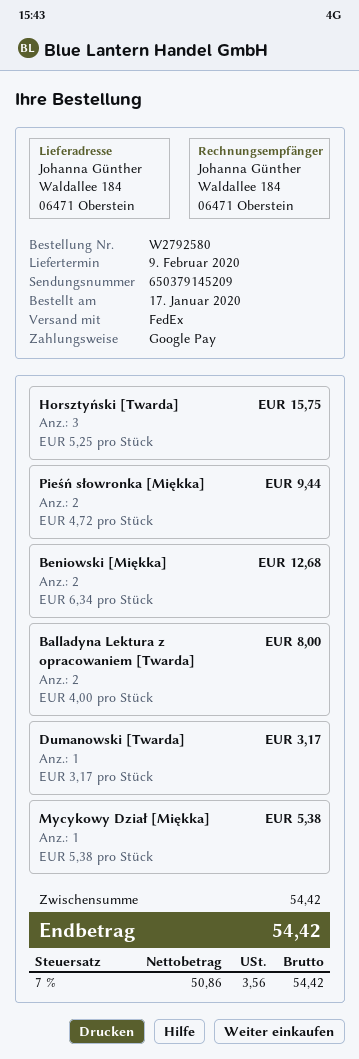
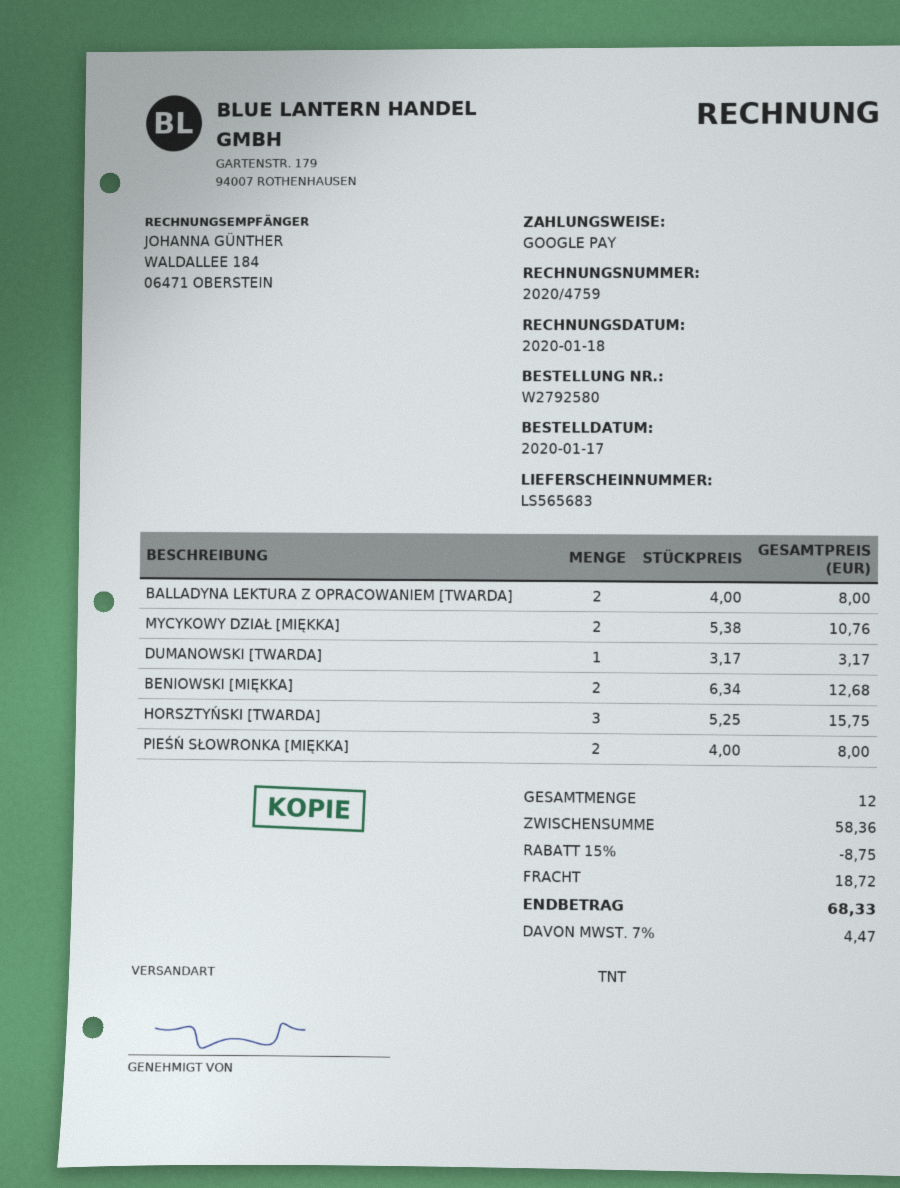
shipping method: FedEx -> TNT
Pieśń słowronka [Miękka]: 2 x 4.72 = 9.44 -> 2 x 4.00 = 8.00
Mycykowy Dział [Miękka]: 1 x 5.38 = 5.38 -> 2 x 5.38 = 10.76
subtotal: 54.42 -> 58.36
discount: none -> 15% = 8.75
shipping: none -> 18.72
tax: 7% = 3.56 -> 7% = 4.47
total: 54.42 -> 68.33

